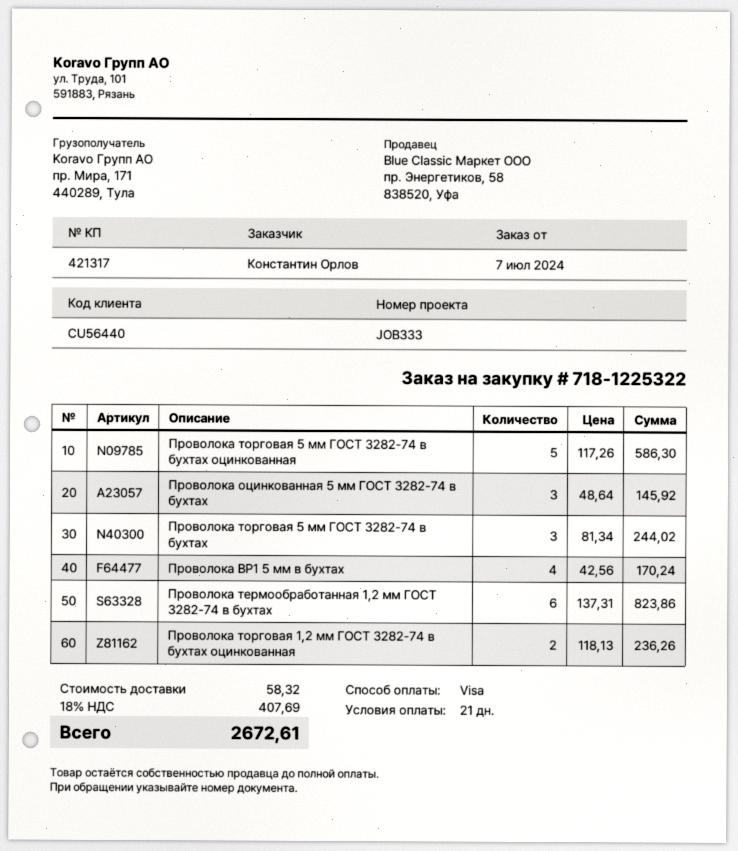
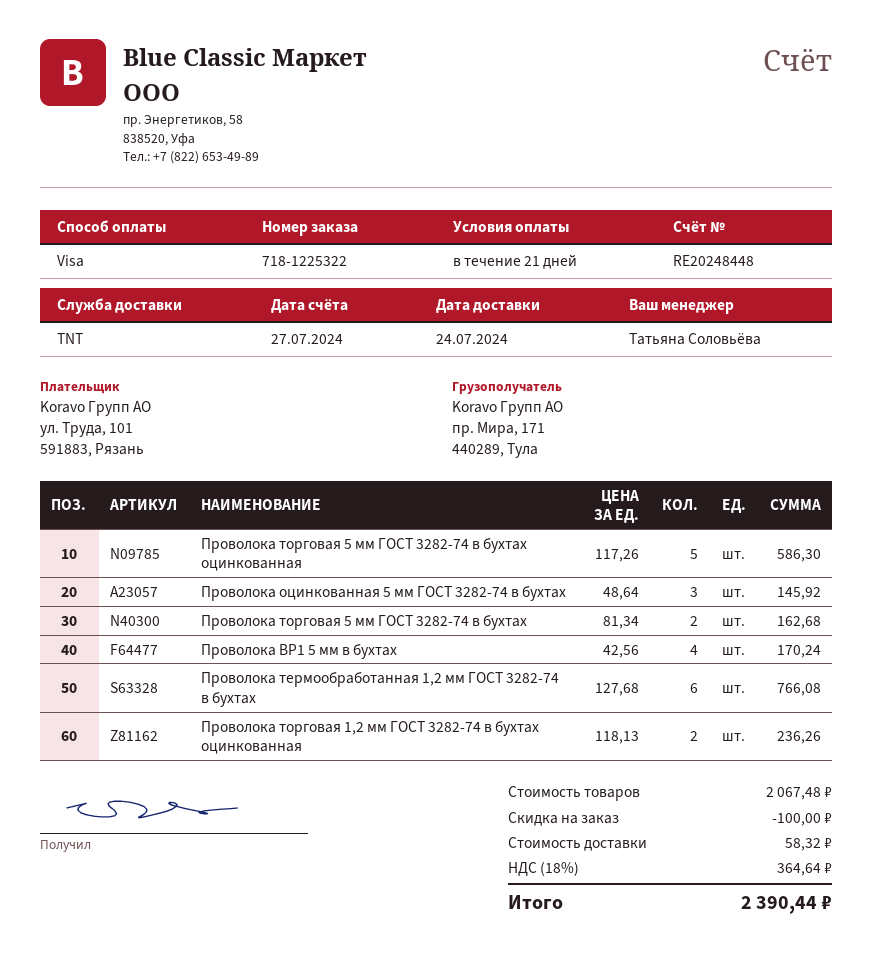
Проволока торговая 5 мм ГОСТ 3282-74 в бухтах: 3 x 81.34 = 244.02 -> 2 x 81.34 = 162.68
Проволока термообработанная 1,2 мм ГОСТ 3282-74 в бухтах: 6 x 137.31 = 823.86 -> 6 x 127.68 = 766.08
discount: none -> 100.00
tax: 18% = 407.69 -> 18% = 364.64
total: 2672.61 -> 2390.44

